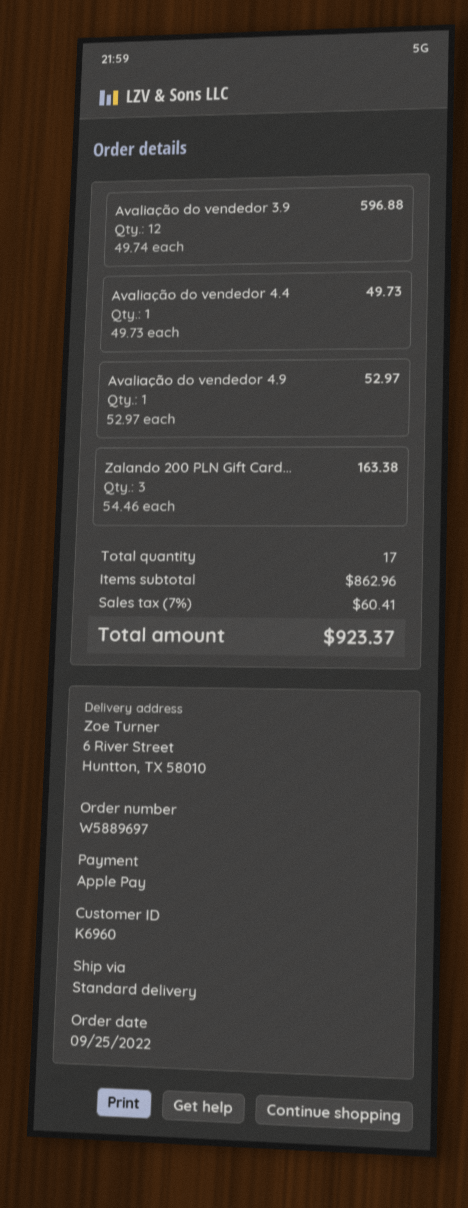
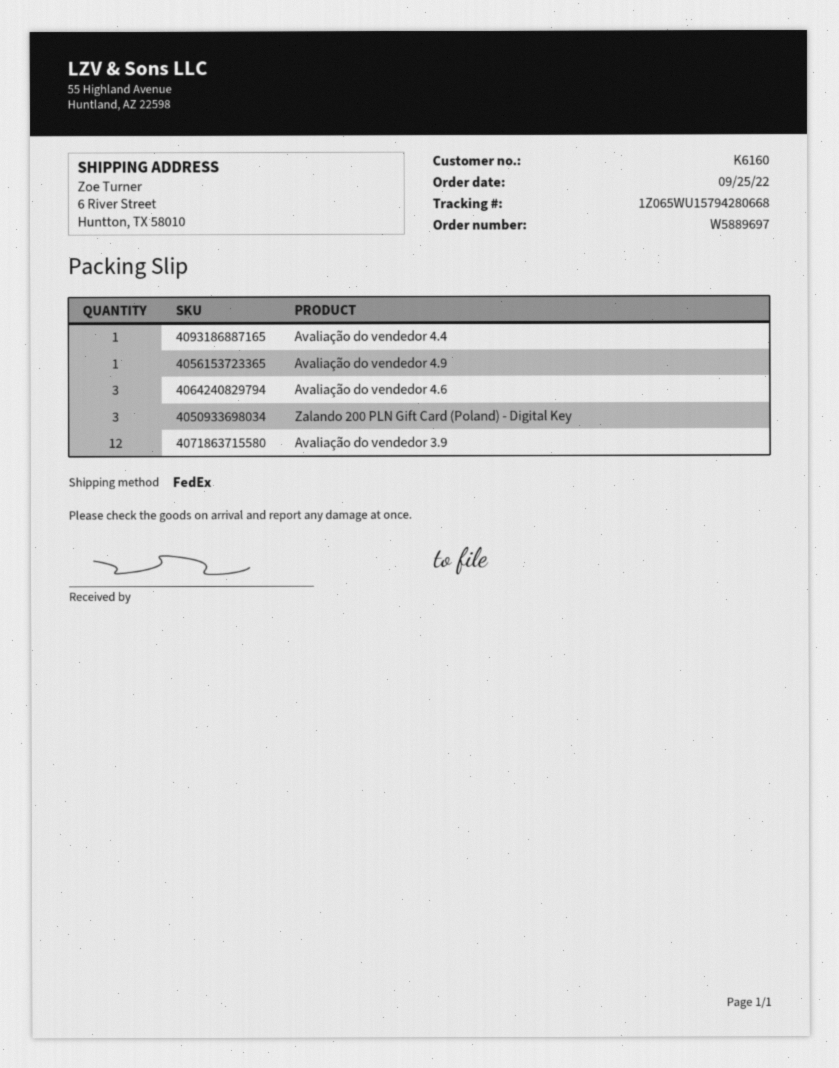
customer number: K6960 -> K6160
shipping method: standard -> FedEx
Avaliação do vendedor 4.6: none -> 3

